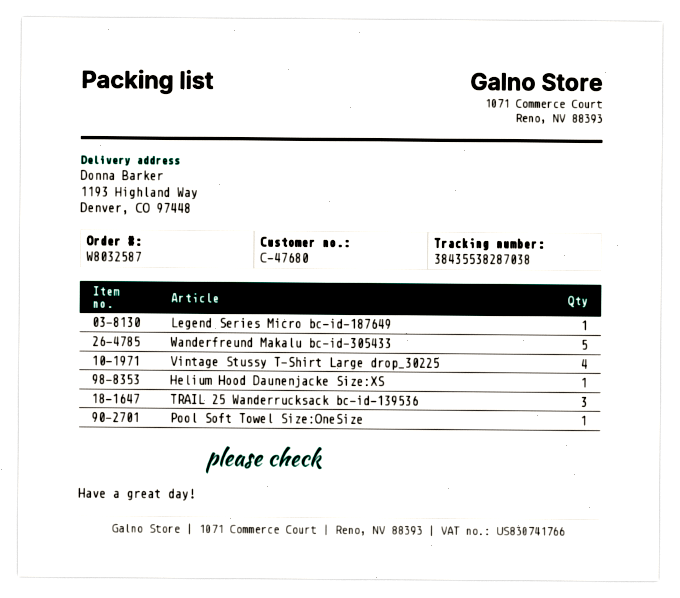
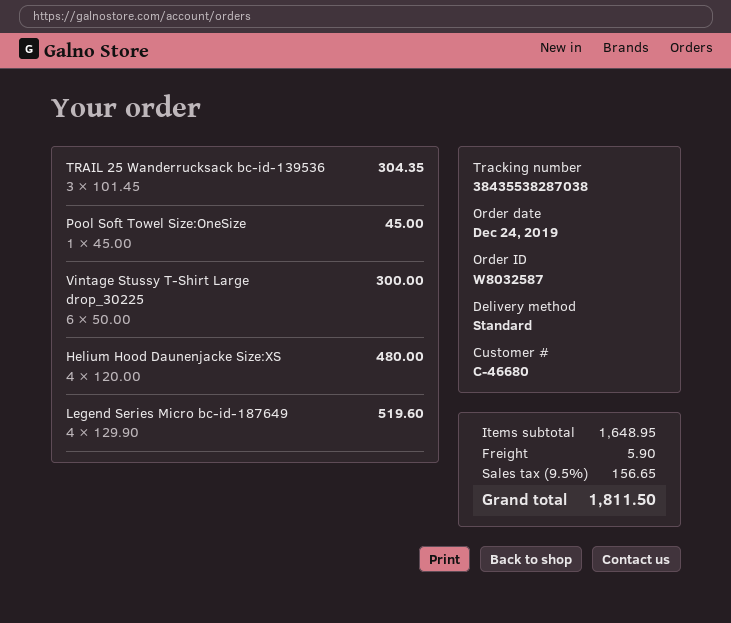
customer number: C-47680 -> C-46680
Legend Series Micro bc-id-187649: 1 -> 4
Wanderfreund Makalu bc-id-305433: 5 -> none
Vintage Stussy T-Shirt Large drop_30225: 4 -> 6
Helium Hood Daunenjacke Size:XS: 1 -> 4

